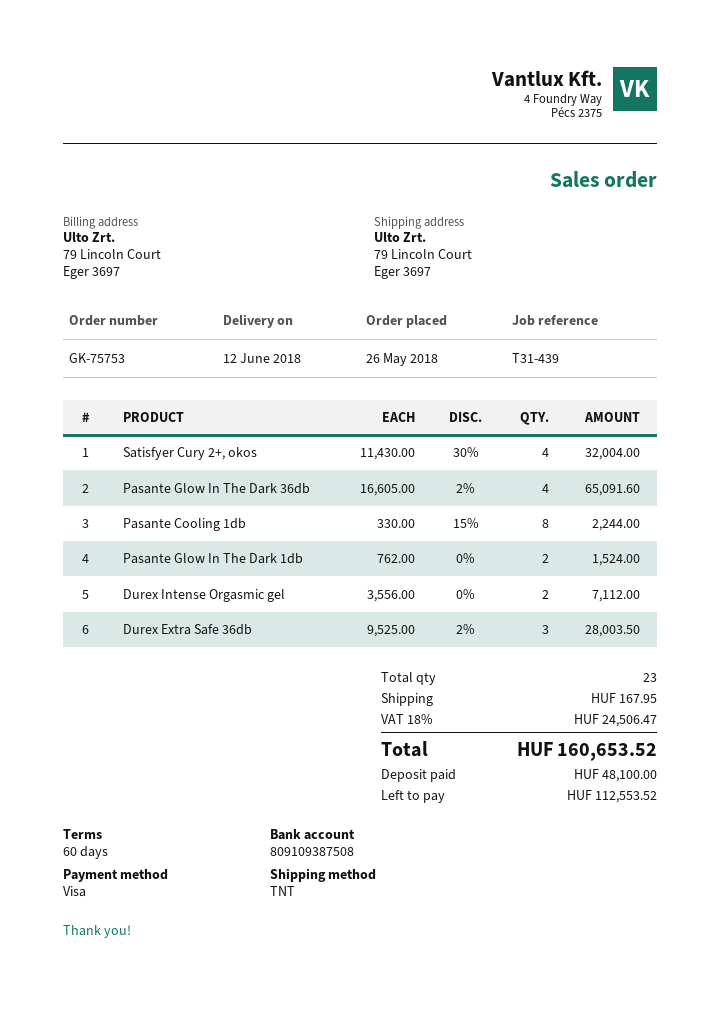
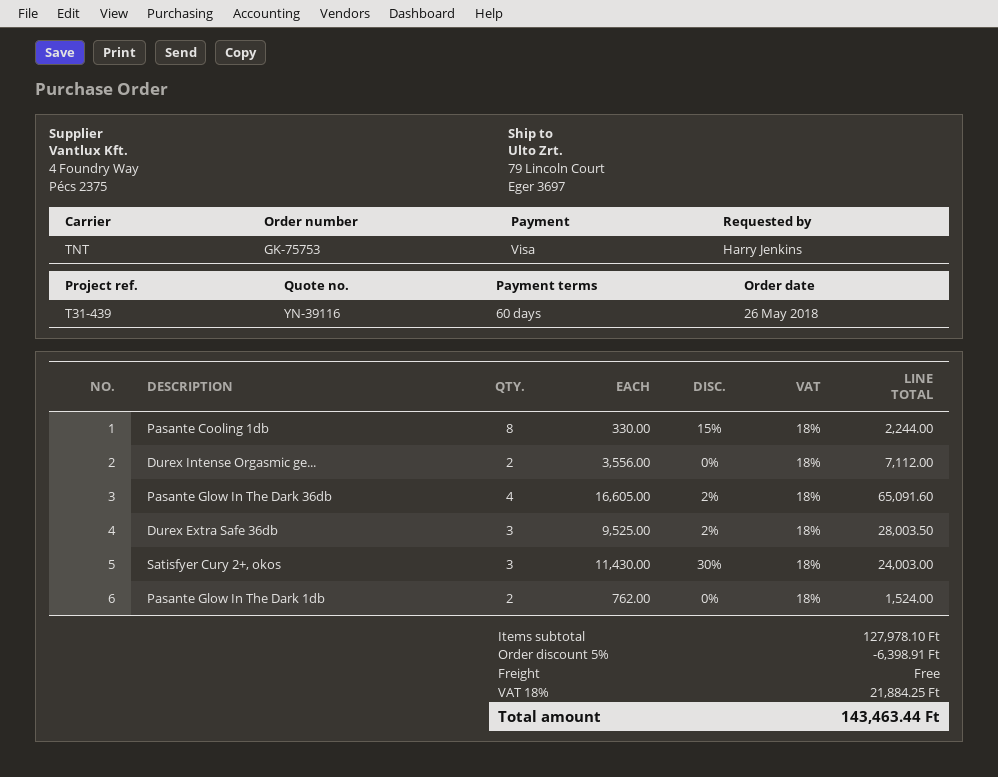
Satisfyer Cury 2+, okos: 4 x 11430.00 - 30% = 32004.00 -> 3 x 11430.00 - 30% = 24003.00
discount: none -> 5% = 6398.91
shipping: 167.95 -> 0.00
tax: 18% = 24506.47 -> 18% = 21884.25
total: 160653.52 -> 143463.44

